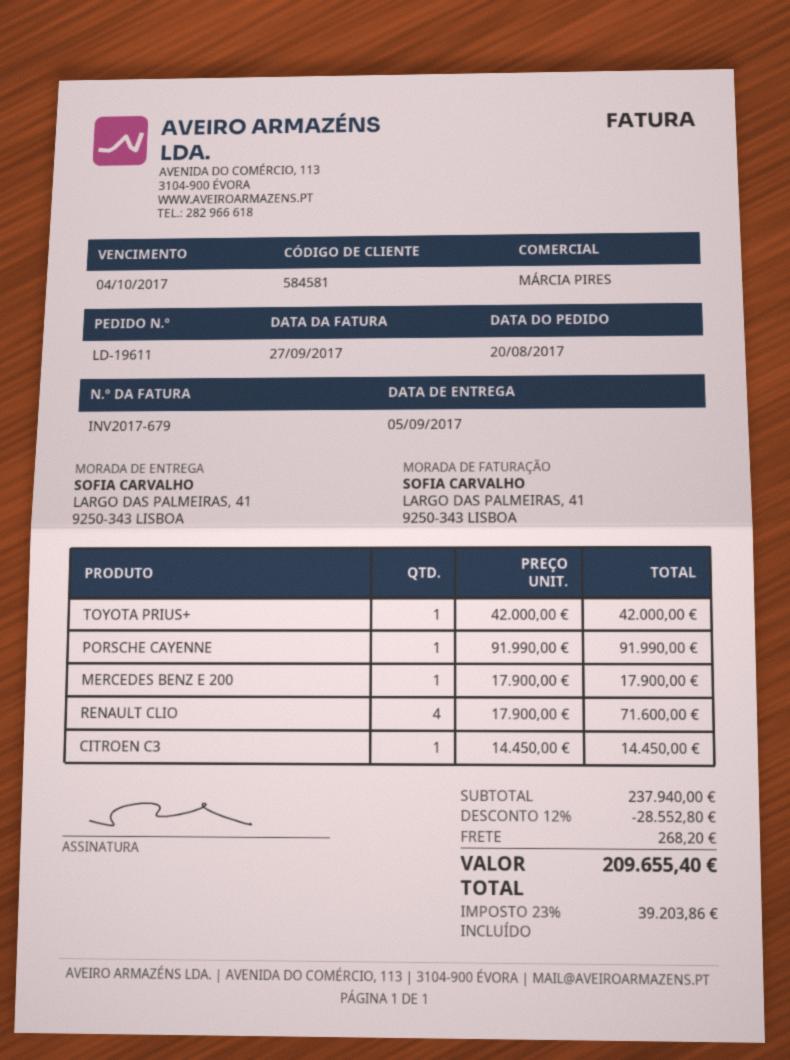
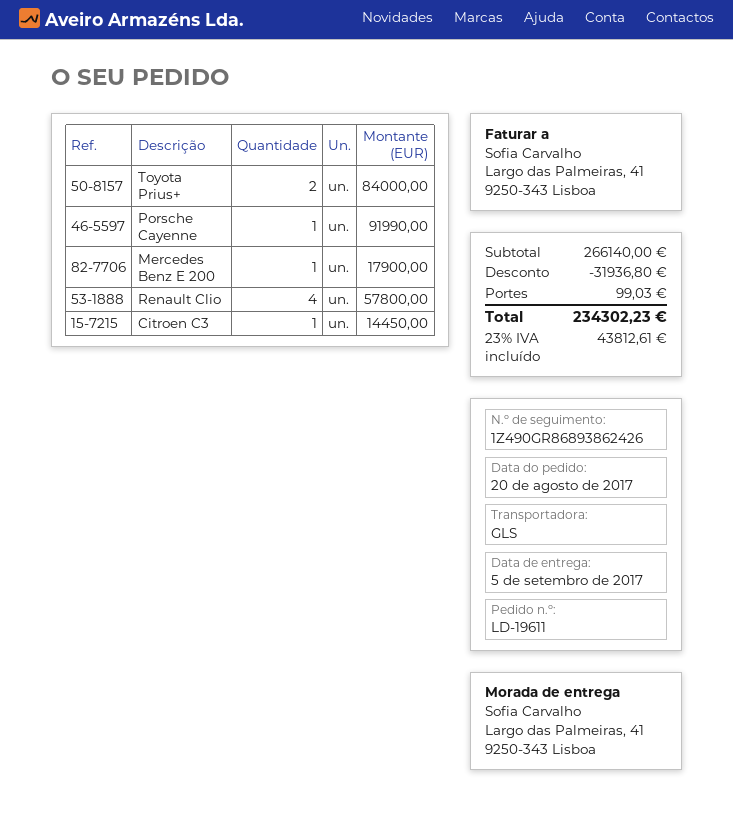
TOYOTA PRIUS+: 1 for 42000.00 -> 2 for 84000.00
RENAULT CLIO: 4 for 71600.00 -> 4 for 57800.00
subtotal: 237940.00 -> 266140.00
discount: 28552.80 -> 31936.80
shipping: 268.20 -> 99.03
tax: 23% = 39203.86 -> 23% = 43812.61
total: 209655.40 -> 234302.23

